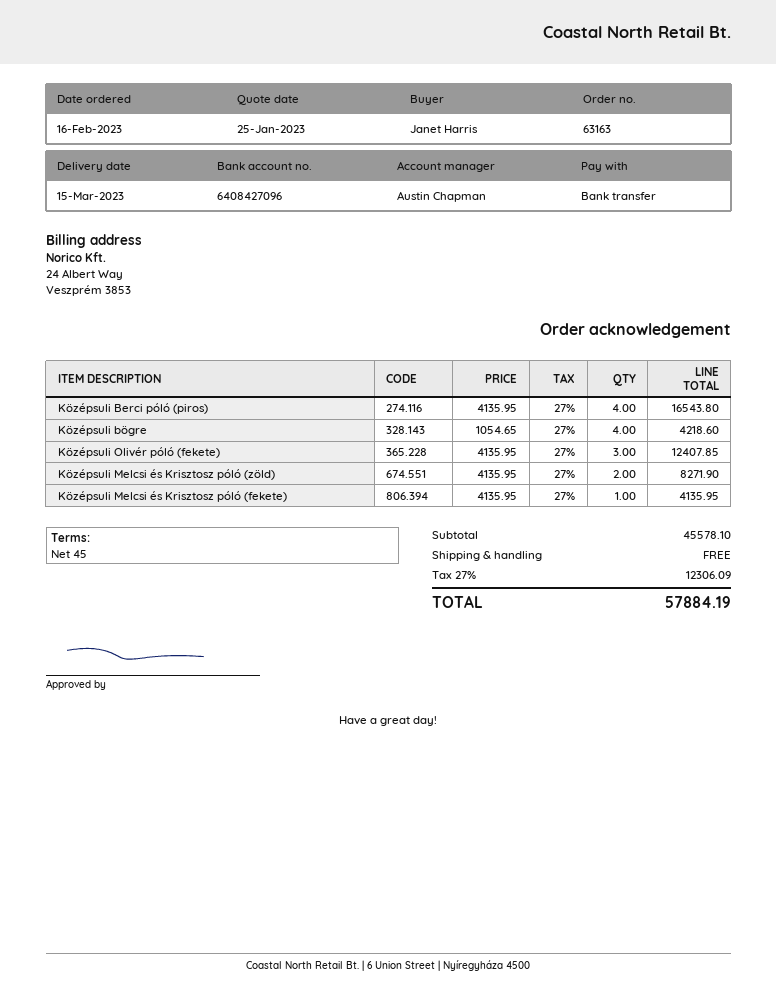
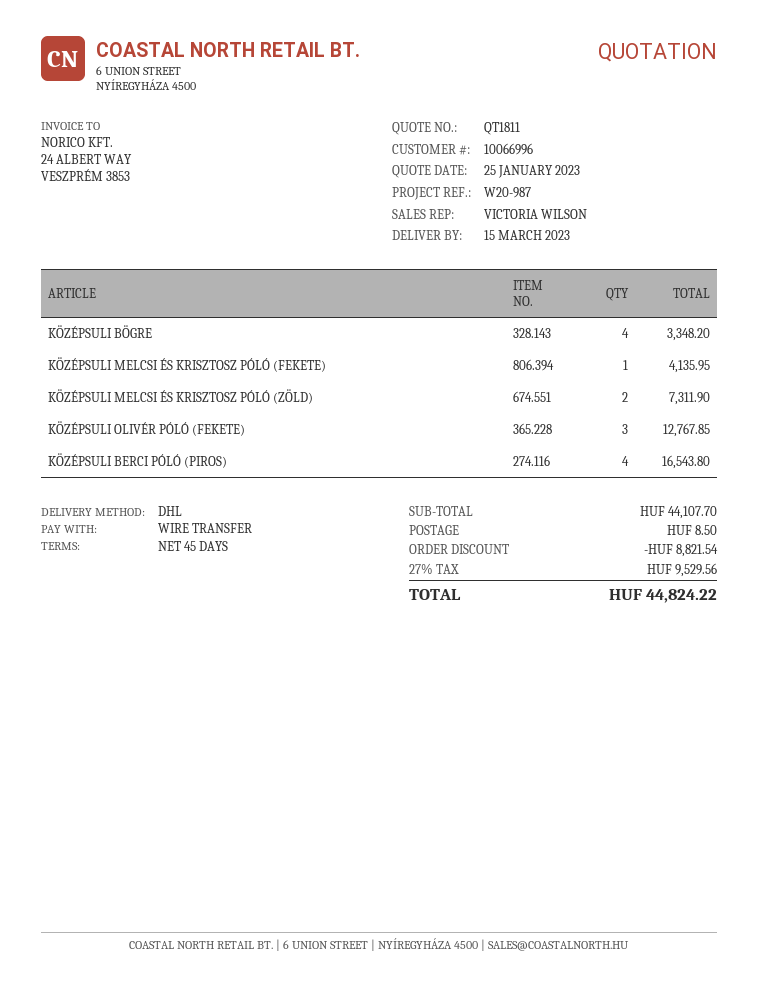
sales rep: Austin Chapman -> VICTORIA WILSON
Középsuli bögre: 4 for 4218.60 -> 4 for 3348.20
Középsuli Olivér póló (fekete): 3 for 12407.85 -> 3 for 12767.85
Középsuli Melcsi és Krisztosz póló (zöld): 2 for 8271.90 -> 2 for 7311.90
subtotal: 45578.10 -> 44107.70
discount: none -> 8821.54
shipping: 0.00 -> 8.50
tax: 27% = 12306.09 -> 27% = 9529.56
total: 57884.19 -> 44824.22

